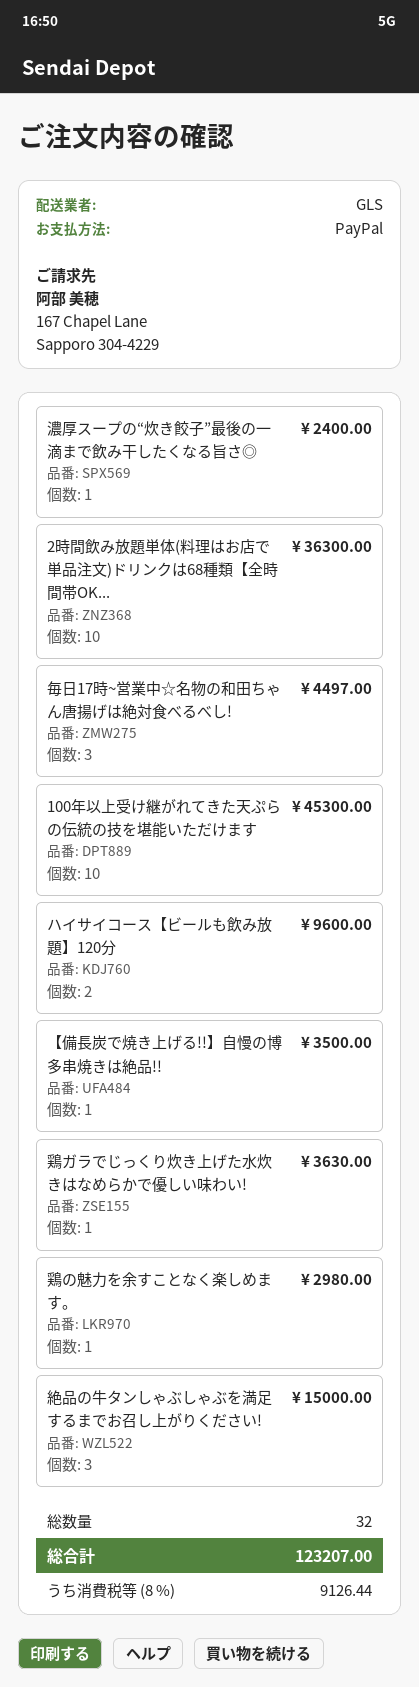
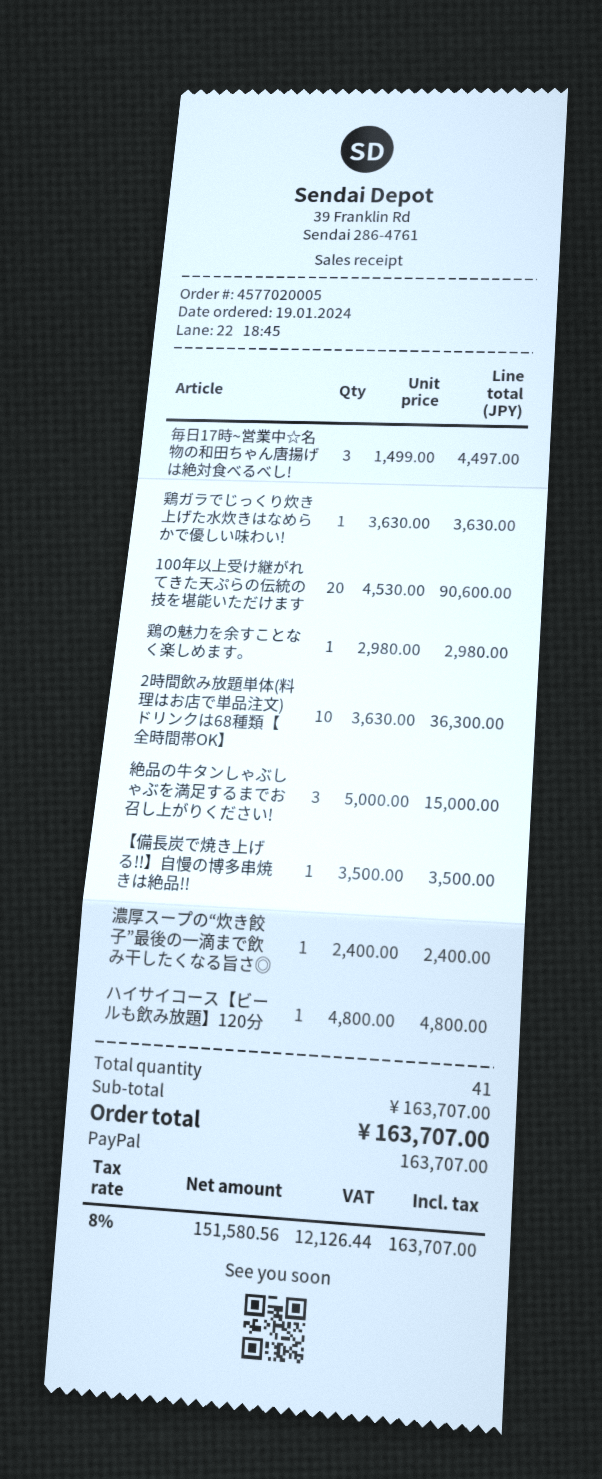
100年以上受け継がれてきた天ぷらの伝統の技を堪能いただけます: 10 for 45300.00 -> 20 for 90600.00
ハイサイコース【ビールも飲み放題】120分: 2 for 9600.00 -> 1 for 4800.00
total quantity: 32 -> 41
tax: 8% = 9126.44 -> 8% = 12126.44
total: 123207.00 -> 163707.00

